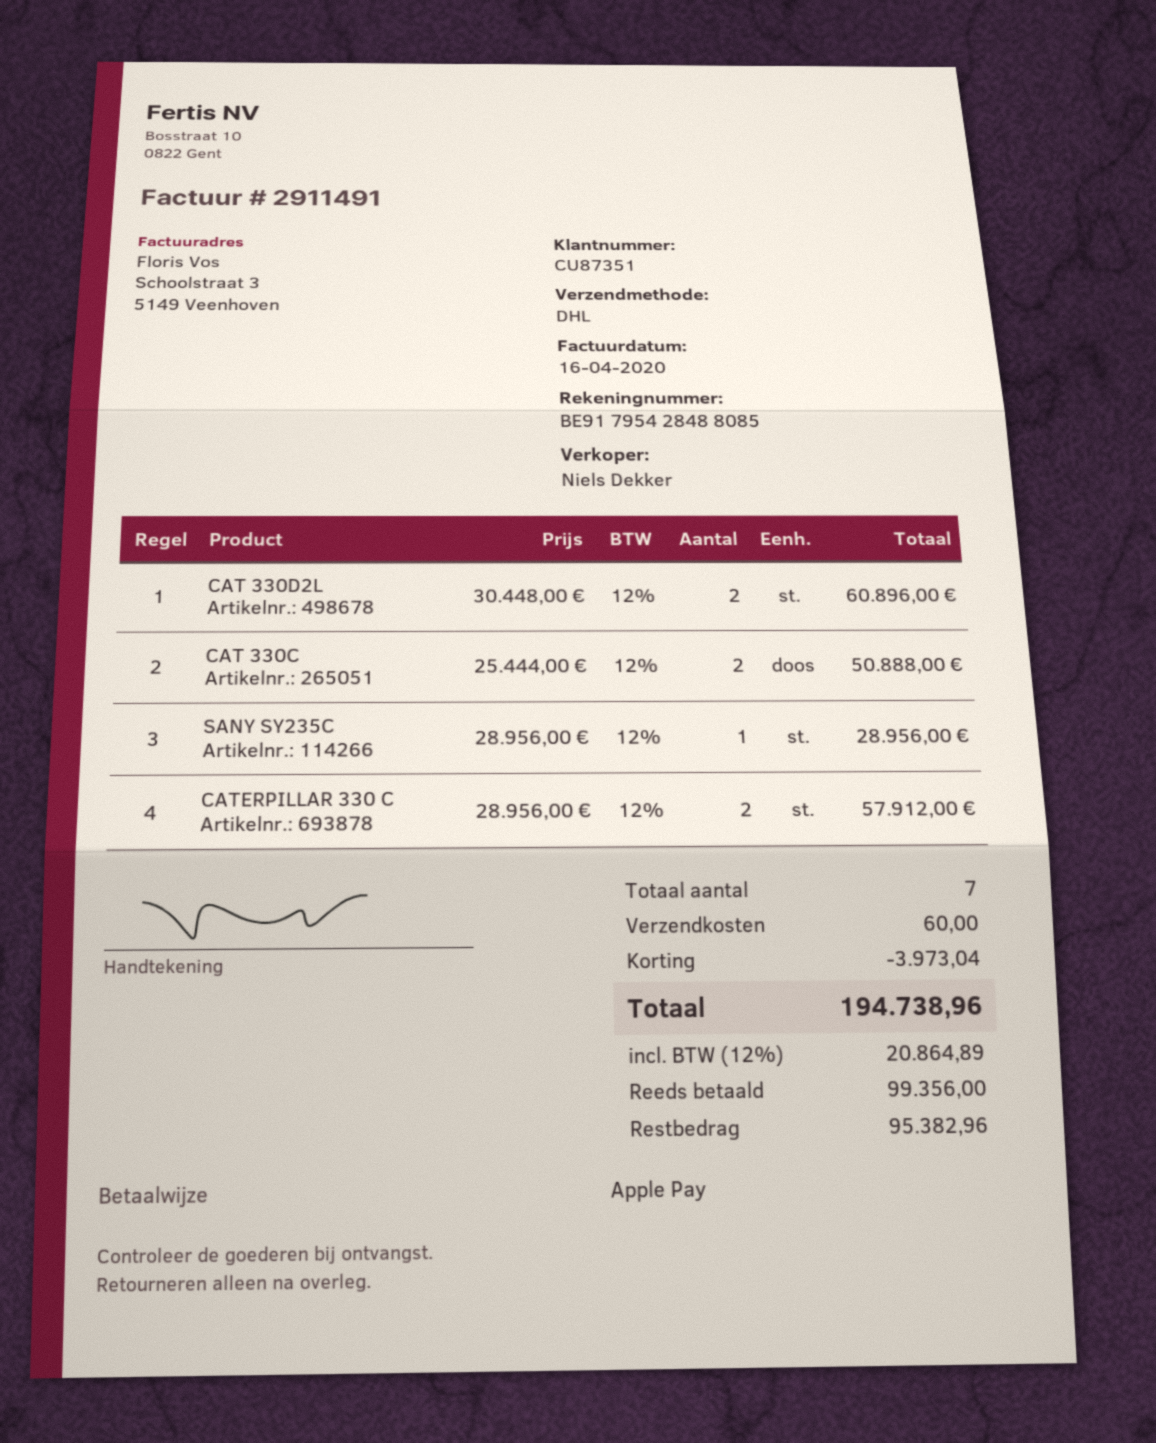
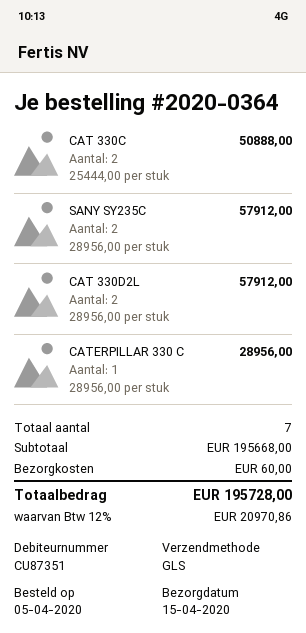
shipping method: DHL -> GLS
CAT 330D2L: 2 x 30448.00 = 60896.00 -> 2 x 28956.00 = 57912.00
SANY SY235C: 1 x 28956.00 = 28956.00 -> 2 x 28956.00 = 57912.00
CATERPILLAR 330 C: 2 x 28956.00 = 57912.00 -> 1 x 28956.00 = 28956.00
discount: 3973.04 -> none
tax: 12% = 20864.89 -> 12% = 20970.86
total: 194738.96 -> 195728.00

